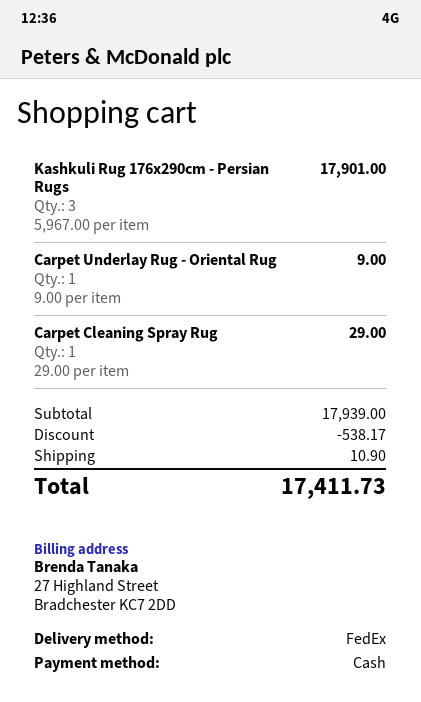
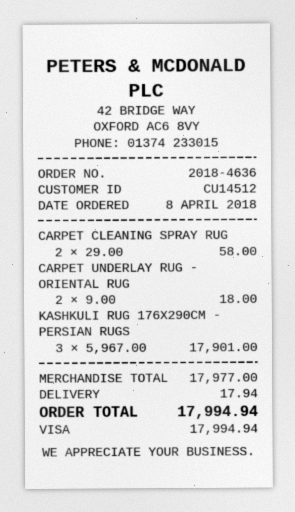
payment method: cash -> Visa
Carpet Underlay Rug - Oriental Rug: 1 x 9.00 = 9.00 -> 2 x 9.00 = 18.00
Carpet Cleaning Spray Rug: 1 x 29.00 = 29.00 -> 2 x 29.00 = 58.00
subtotal: 17939.00 -> 17977.00
discount: 538.17 -> none
shipping: 10.90 -> 17.94
total: 17411.73 -> 17994.94

